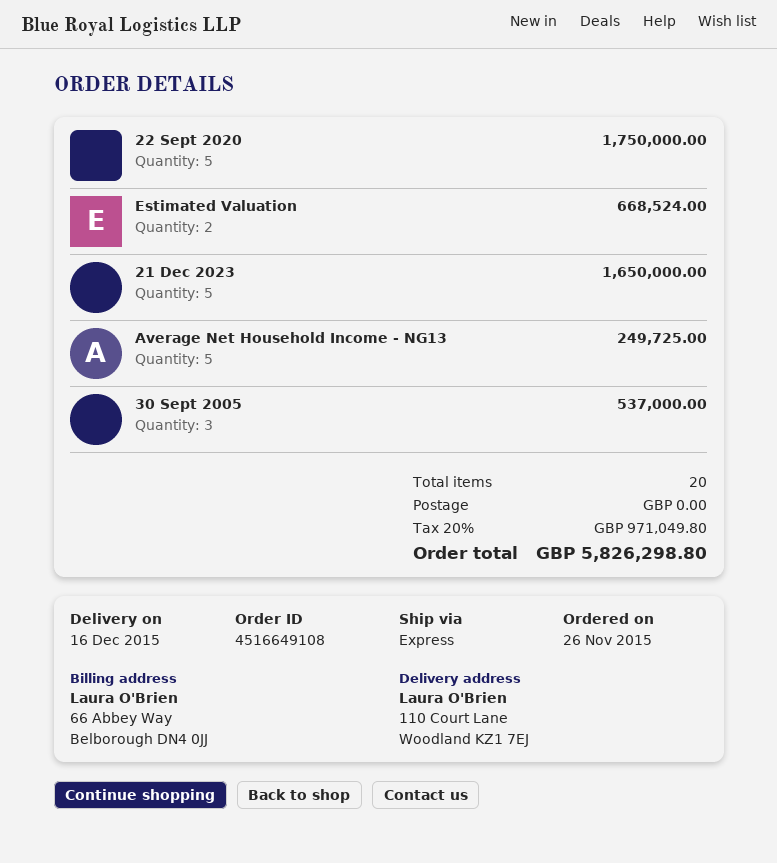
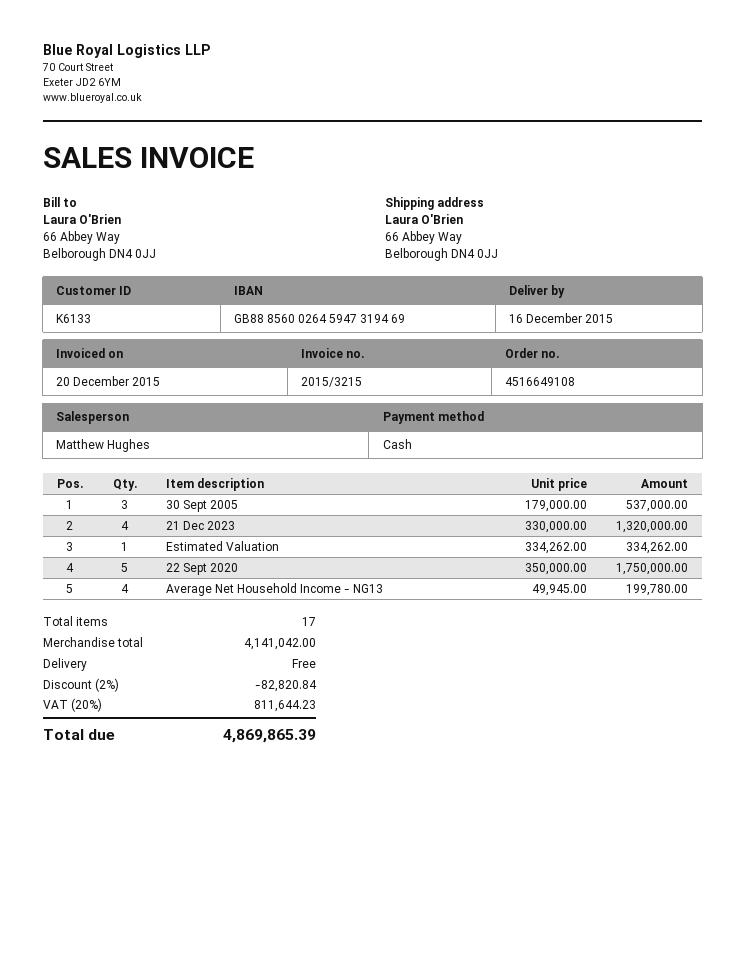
ship to: 110 Court Lane, Woodland KZ1 7EJ -> 66 Abbey Way, Belborough DN4 0JJ
Estimated Valuation: 2 for 668524.00 -> 1 for 334262.00
21 Dec 2023: 5 for 1650000.00 -> 4 for 1320000.00
Average Net Household Income - NG13: 5 for 249725.00 -> 4 for 199780.00
total quantity: 20 -> 17
discount: none -> 2% = 82820.84
tax: 20% = 971049.80 -> 20% = 811644.23
total: 5826298.80 -> 4869865.39

